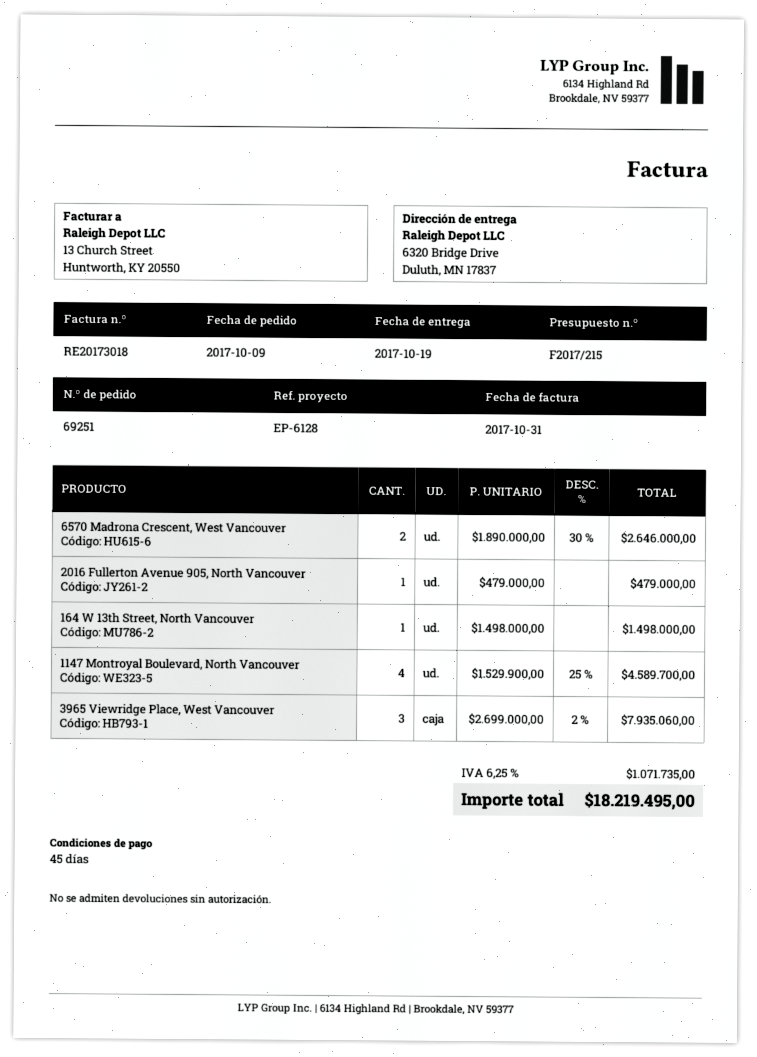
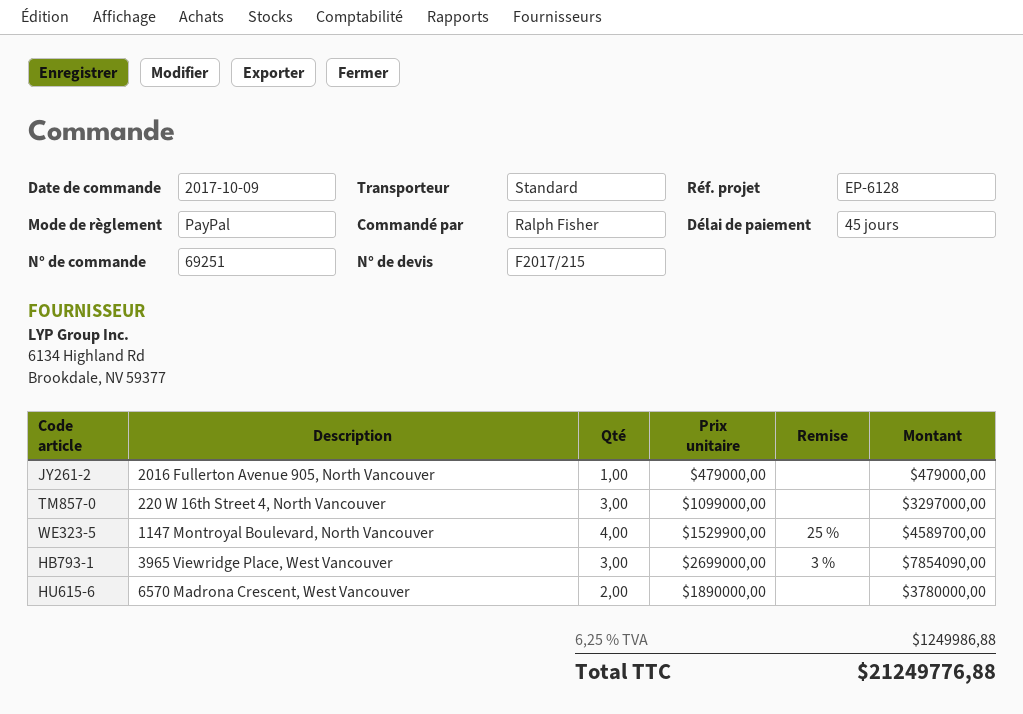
6570 Madrona Crescent, West Vancouver: 2 x 1890000.00 - 30% = 2646000.00 -> 2 x 1890000.00 = 3780000.00
164 W 13th Street, North Vancouver: 1 x 1498000.00 = 1498000.00 -> none
3965 Viewridge Place, West Vancouver: 3 x 2699000.00 - 2% = 7935060.00 -> 3 x 2699000.00 - 3% = 7854090.00
220 W 16th Street 4, North Vancouver: none -> 3 x 1099000.00 = 3297000.00
tax: 6.25% = 1071735.00 -> 6.25% = 1249986.88
total: 18219495.00 -> 21249776.88

